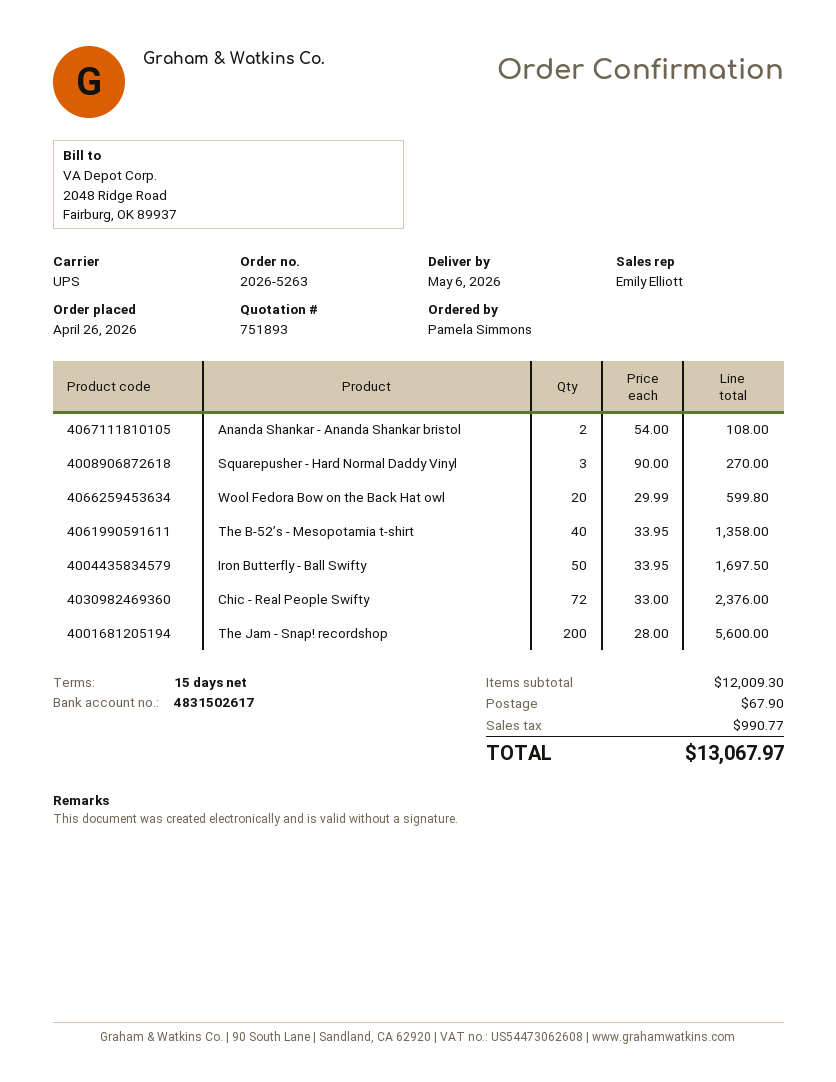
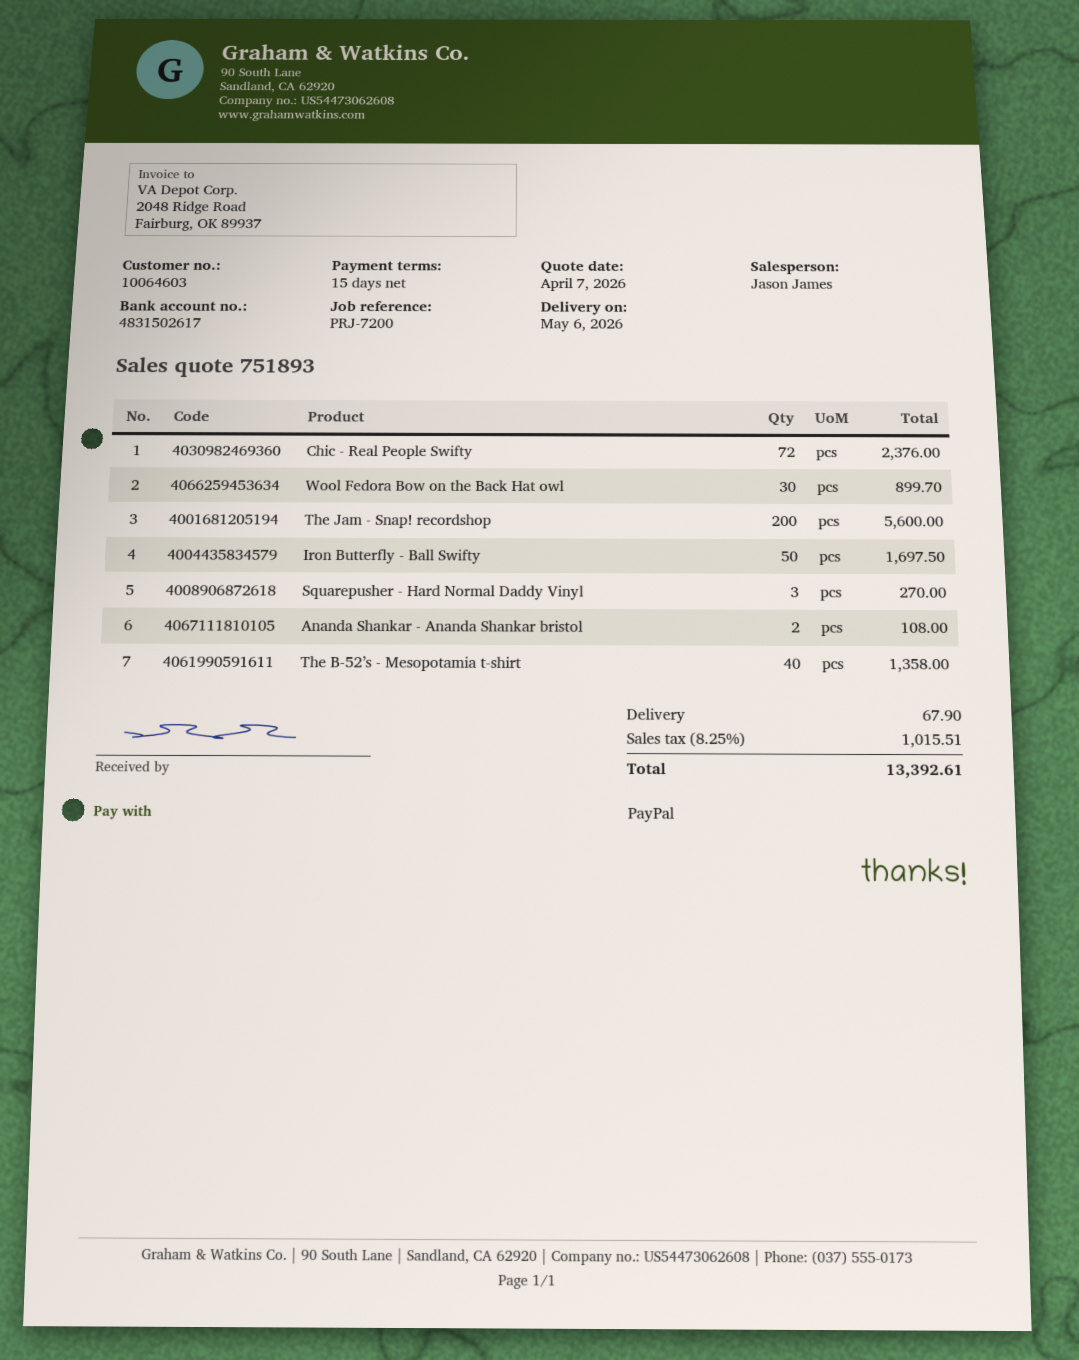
sales rep: Emily Elliott -> Jason James
Wool Fedora Bow on the Back Hat owl: 20 for 599.80 -> 30 for 899.70
tax: 990.77 -> 1015.51
total: 13067.97 -> 13392.61

